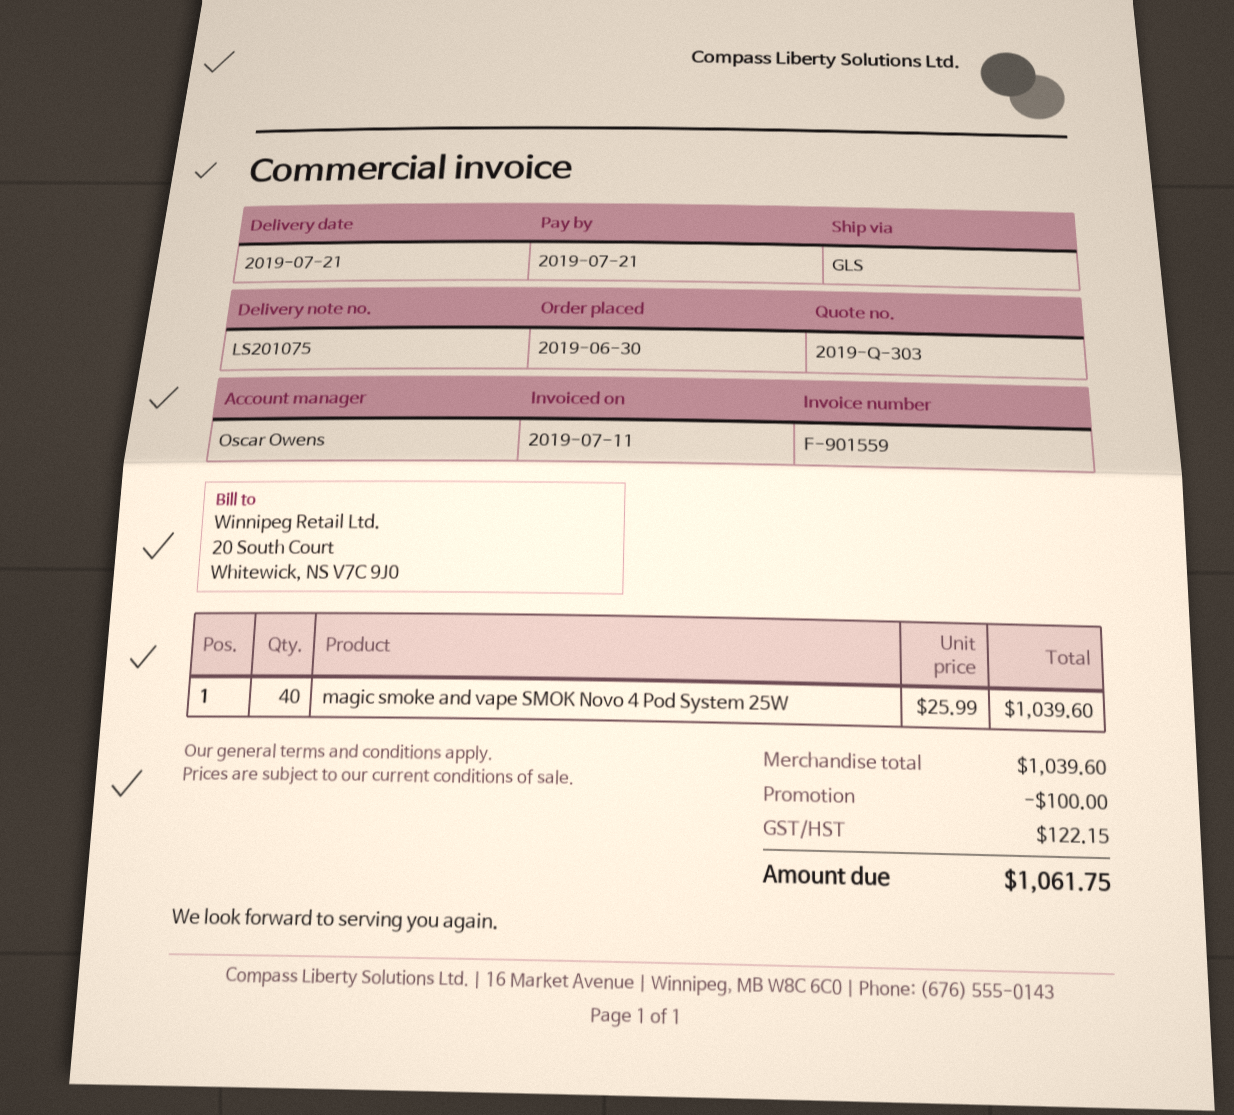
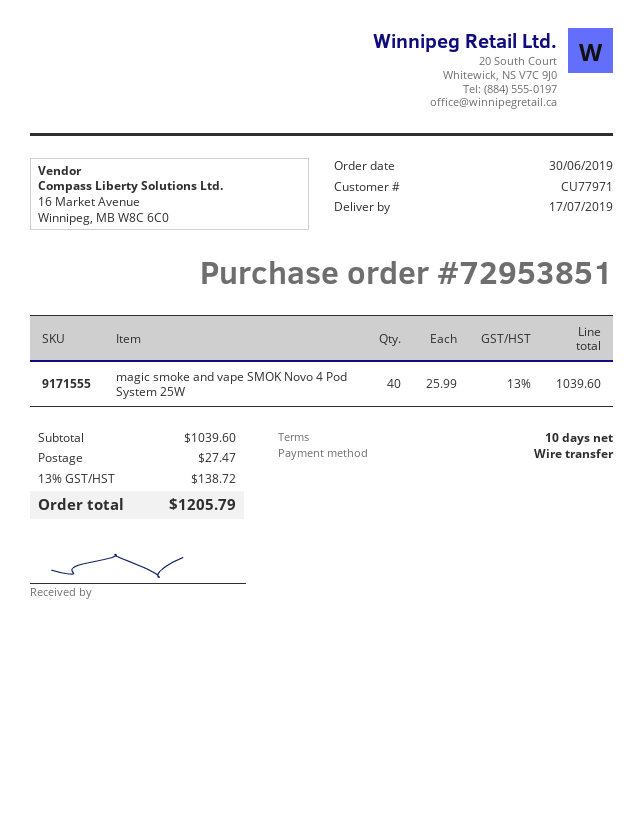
delivery date: 2019-07-21 -> 2019-07-17
discount: 100.00 -> none
shipping: none -> 27.47
tax: 122.15 -> 138.72
total: 1061.75 -> 1205.79

